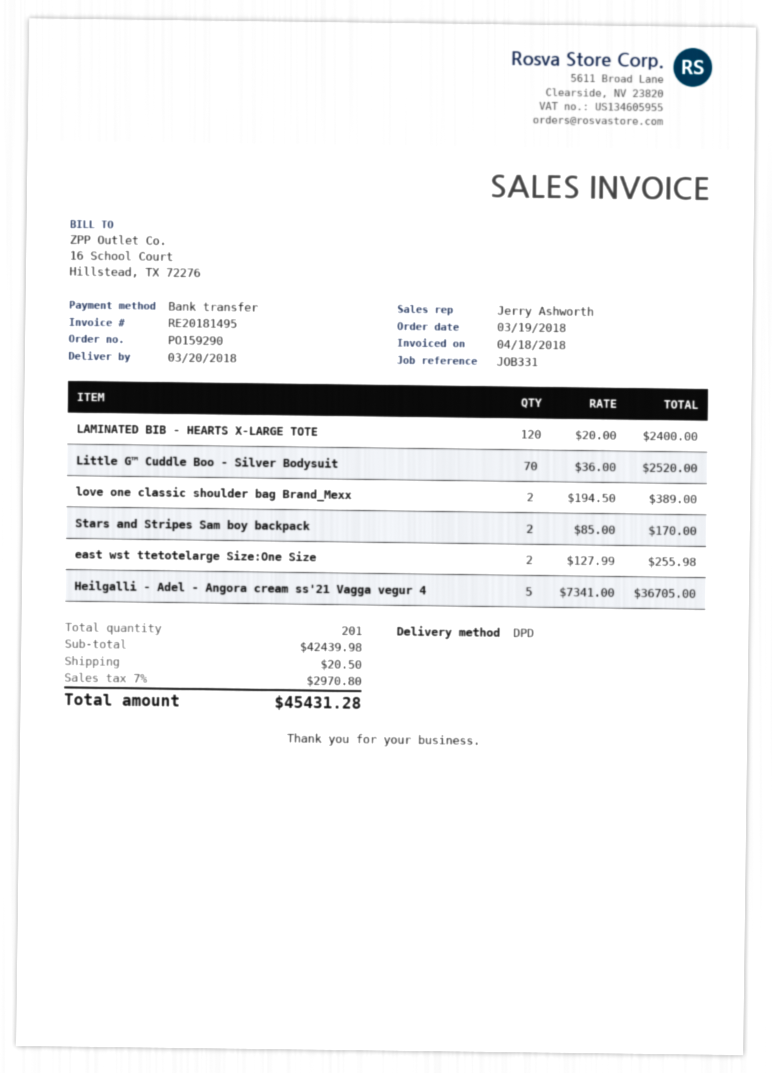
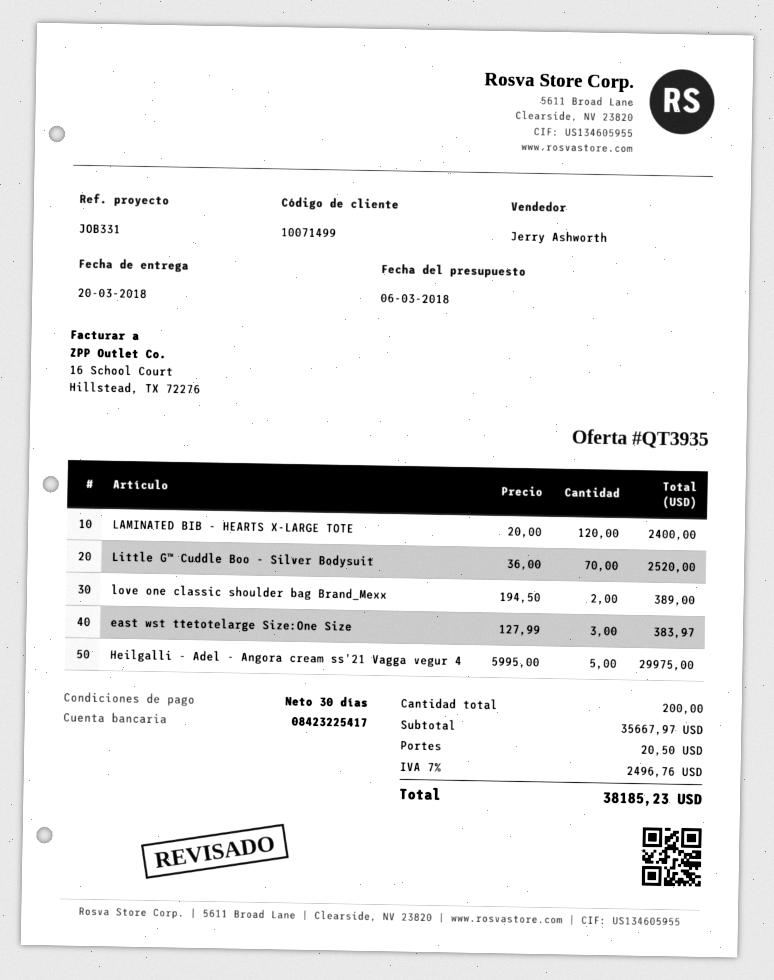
Stars and Stripes Sam boy backpack: 2 x 85.00 = 170.00 -> none
east wst ttetotelarge Size:One Size: 2 x 127.99 = 255.98 -> 3 x 127.99 = 383.97
Heilgalli - Adel - Angora cream ss'21 Vagga vegur 4: 5 x 7341.00 = 36705.00 -> 5 x 5995.00 = 29975.00
total quantity: 201 -> 200
subtotal: 42439.98 -> 35667.97
tax: 7% = 2970.80 -> 7% = 2496.76
total: 45431.28 -> 38185.23

